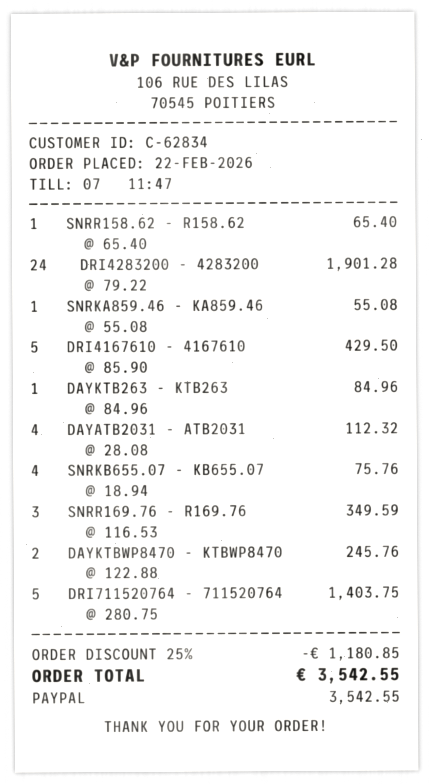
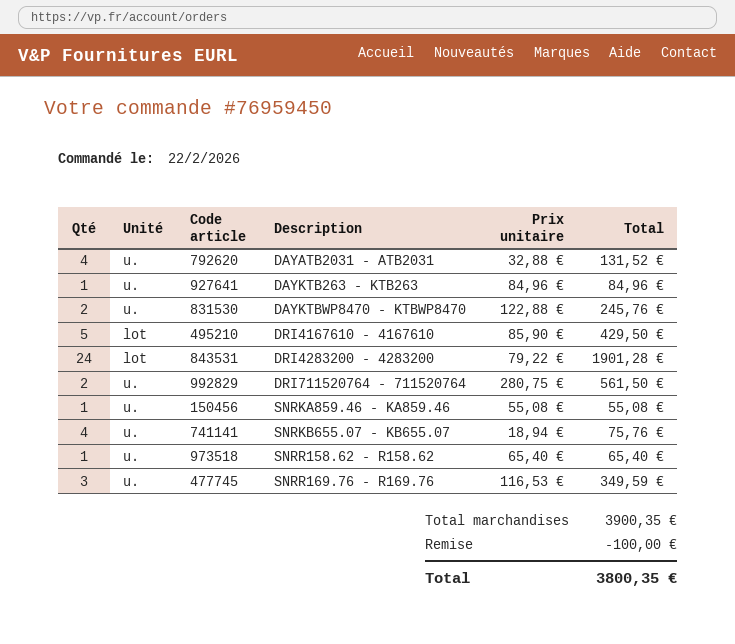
DAYATB2031 - ATB2031: 4 x 28.08 = 112.32 -> 4 x 32.88 = 131.52
DRI711520764 - 711520764: 5 x 280.75 = 1403.75 -> 2 x 280.75 = 561.50
discount: 1180.85 -> 100.00
total: 3542.55 -> 3800.35

